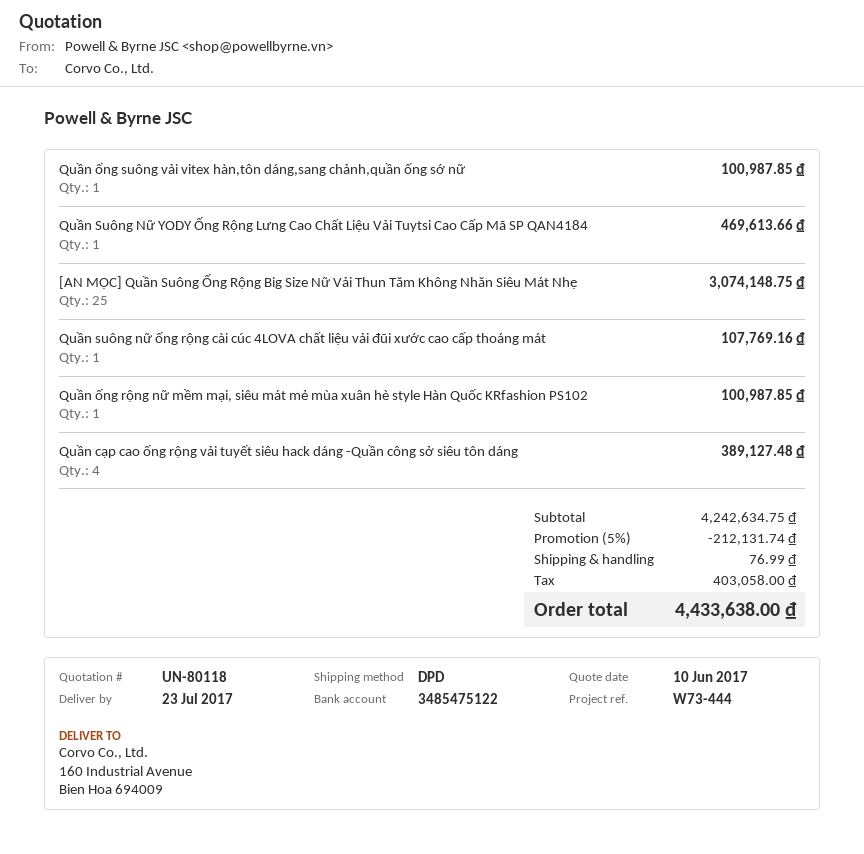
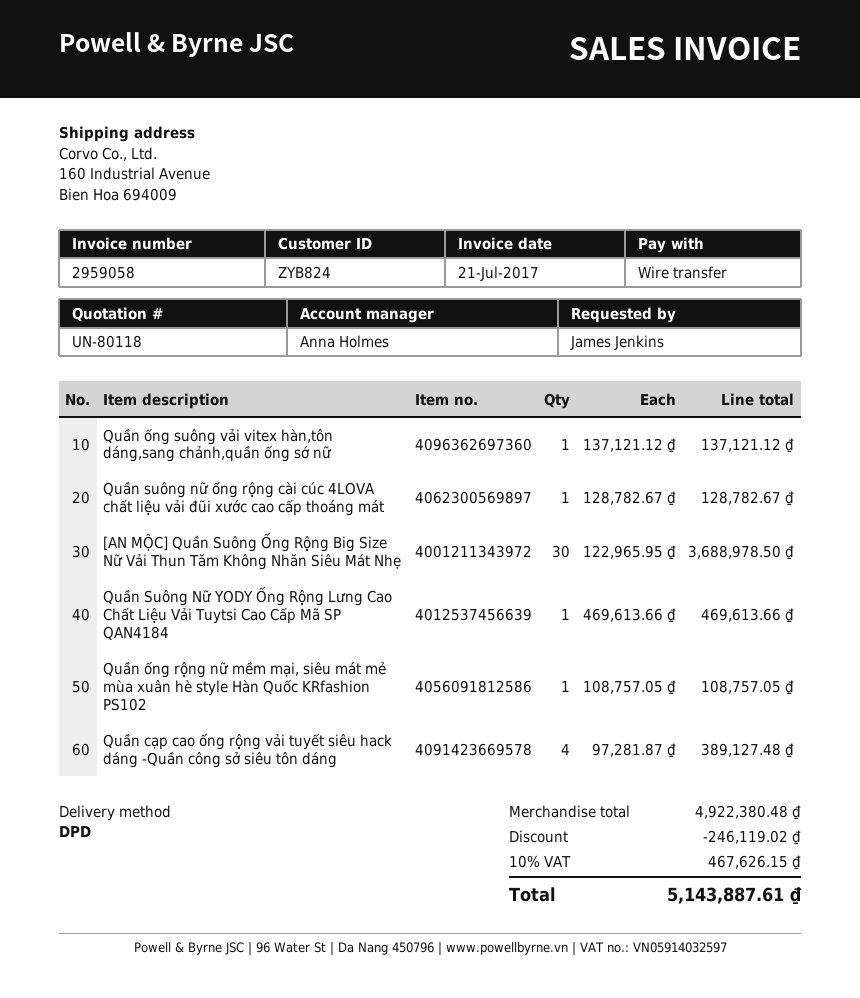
Quần ống suông vải vitex hàn,tôn dáng,sang chảnh,quần ống sớ nữ: 1 for 100987.85 -> 1 for 137121.12
[AN MỘC] Quần Suông Ống Rộng Big Size Nữ Vải Thun Tăm Không Nhăn Siêu Mát Nhẹ: 25 for 3074148.75 -> 30 for 3688978.50
Quần suông nữ ống rộng cài cúc 4LOVA chất liệu vải đũi xước cao cấp thoáng mát: 1 for 107769.16 -> 1 for 128782.67
Quần ống rộng nữ mềm mại, siêu mát mẻ mùa xuân hè style Hàn Quốc KRfashion PS102: 1 for 100987.85 -> 1 for 108757.05
subtotal: 4242634.75 -> 4922380.48
discount: 212131.74 -> 246119.02
shipping: 76.99 -> none
tax: 403058.00 -> 467626.15
total: 4433638.00 -> 5143887.61

